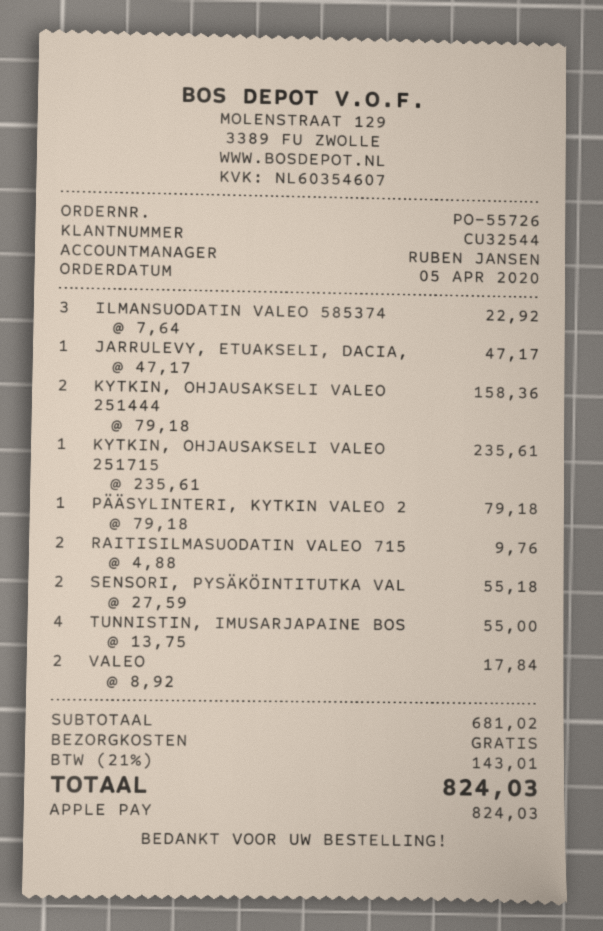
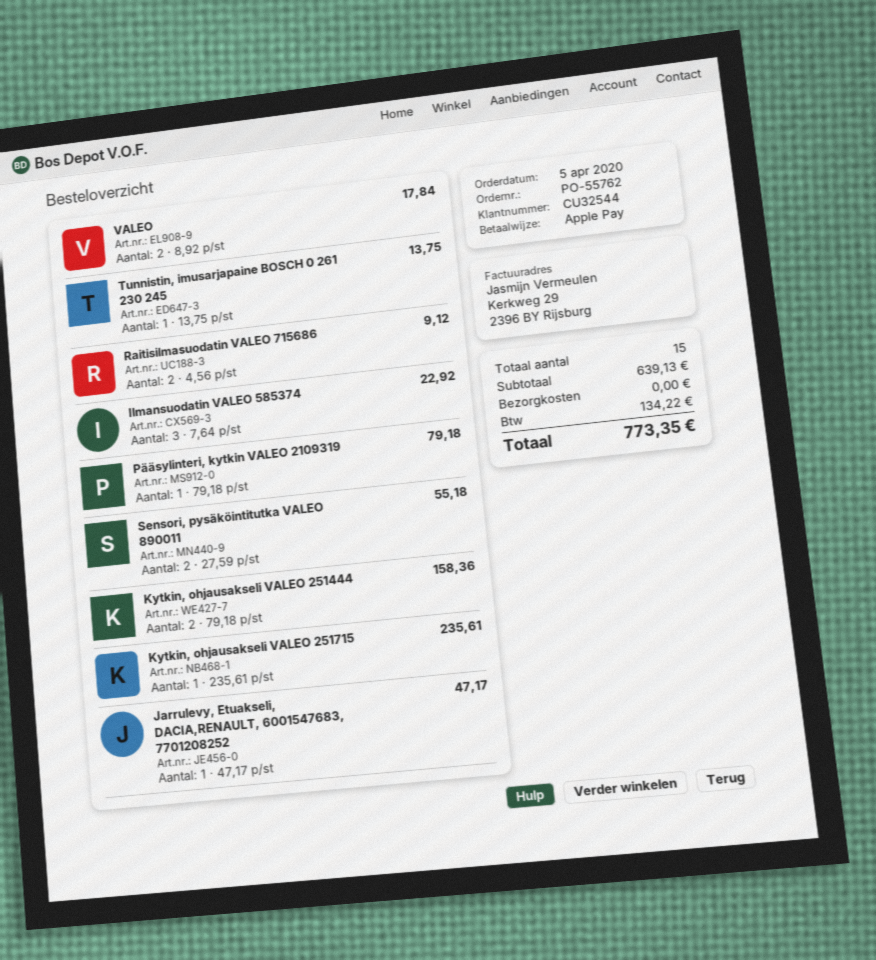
order number: PO-55726 -> PO-55762
RAITISILMASUODATIN VALEO 715: 2 x 4.88 = 9.76 -> 2 x 4.56 = 9.12
TUNNISTIN, IMUSARJAPAINE BOS: 4 x 13.75 = 55.00 -> 1 x 13.75 = 13.75
subtotal: 681.02 -> 639.13
tax: 143.01 -> 134.22
total: 824.03 -> 773.35

